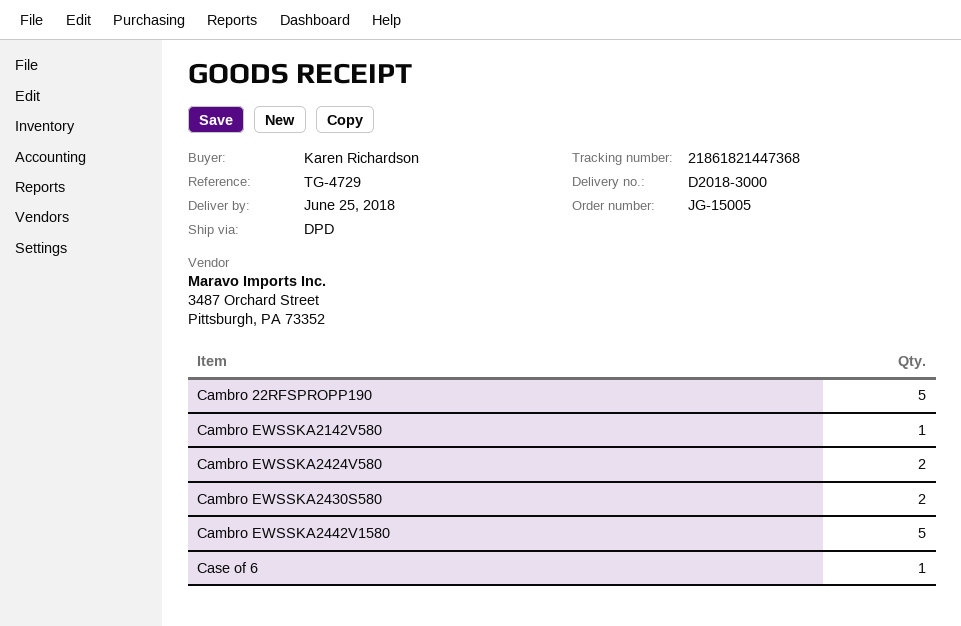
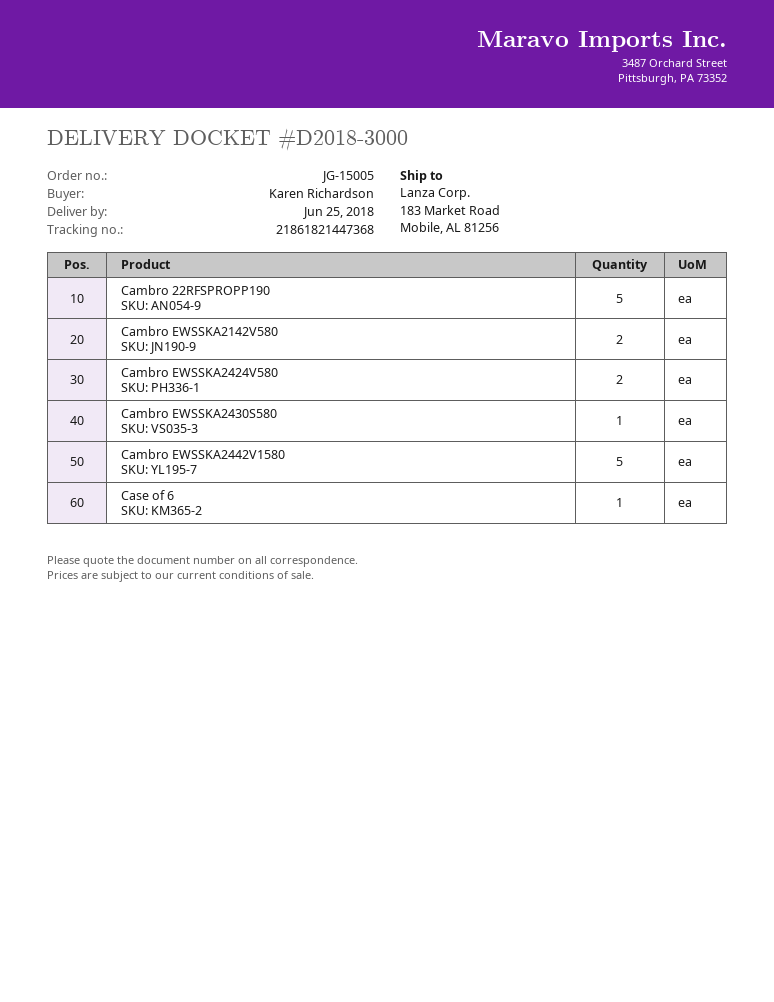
Cambro EWSSKA2142V580: 1 -> 2
Cambro EWSSKA2430S580: 2 -> 1

